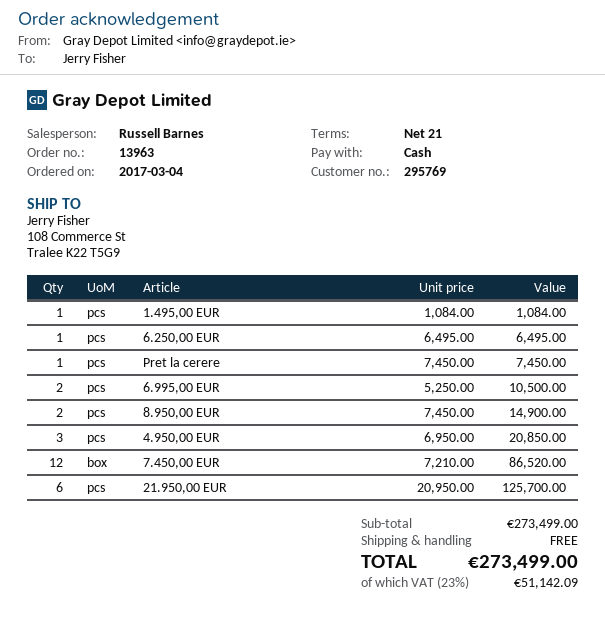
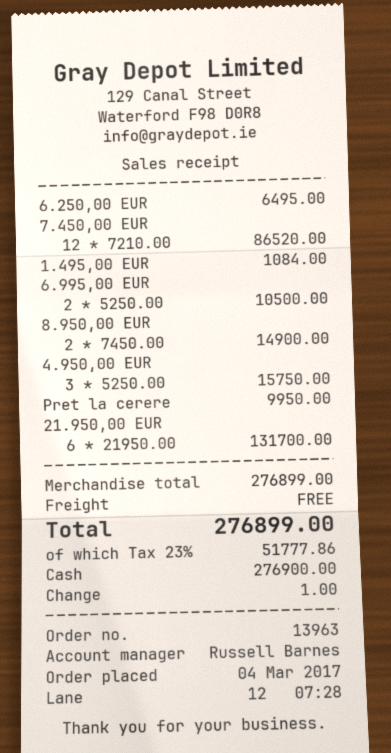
Pret la cerere: 1 x 7450.00 = 7450.00 -> 1 x 9950.00 = 9950.00
4.950,00 EUR: 3 x 6950.00 = 20850.00 -> 3 x 5250.00 = 15750.00
21.950,00 EUR: 6 x 20950.00 = 125700.00 -> 6 x 21950.00 = 131700.00
subtotal: 273499.00 -> 276899.00
tax: 23% = 51142.09 -> 23% = 51777.86
total: 273499.00 -> 276899.00

